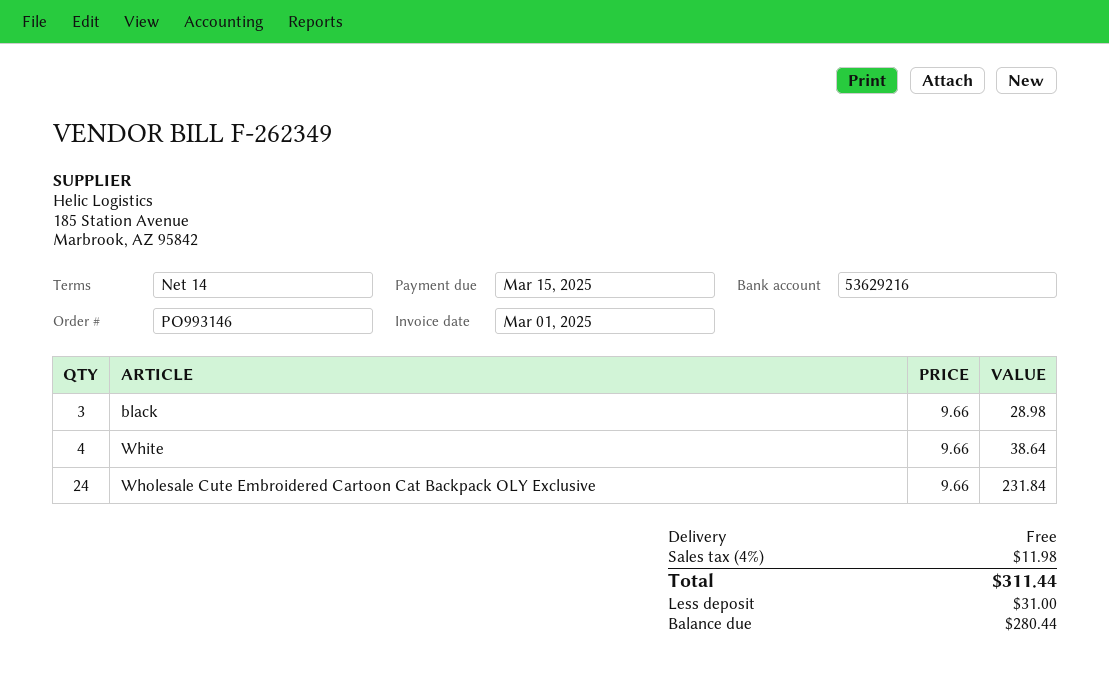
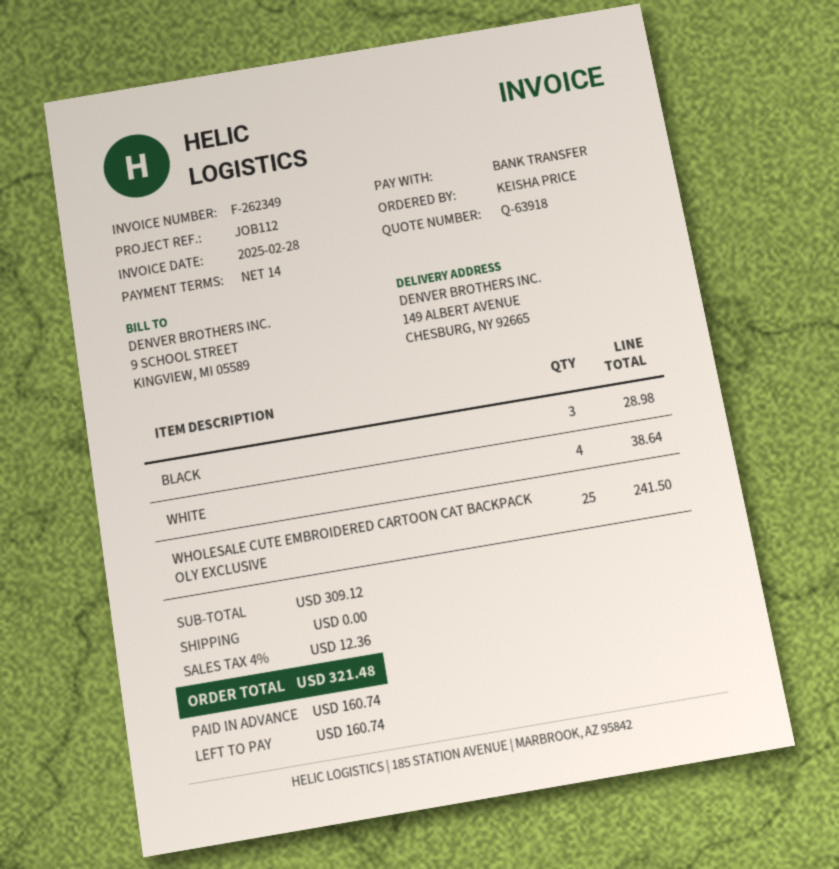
invoice date: 2025-03-01 -> 2025-02-28
Wholesale Cute Embroidered Cartoon Cat Backpack OLY Exclusive: 24 for 231.84 -> 25 for 241.50
tax: 4% = 11.98 -> 4% = 12.36
total: 311.44 -> 321.48
deposit: 31.00 -> 160.74
balance: 280.44 -> 160.74

